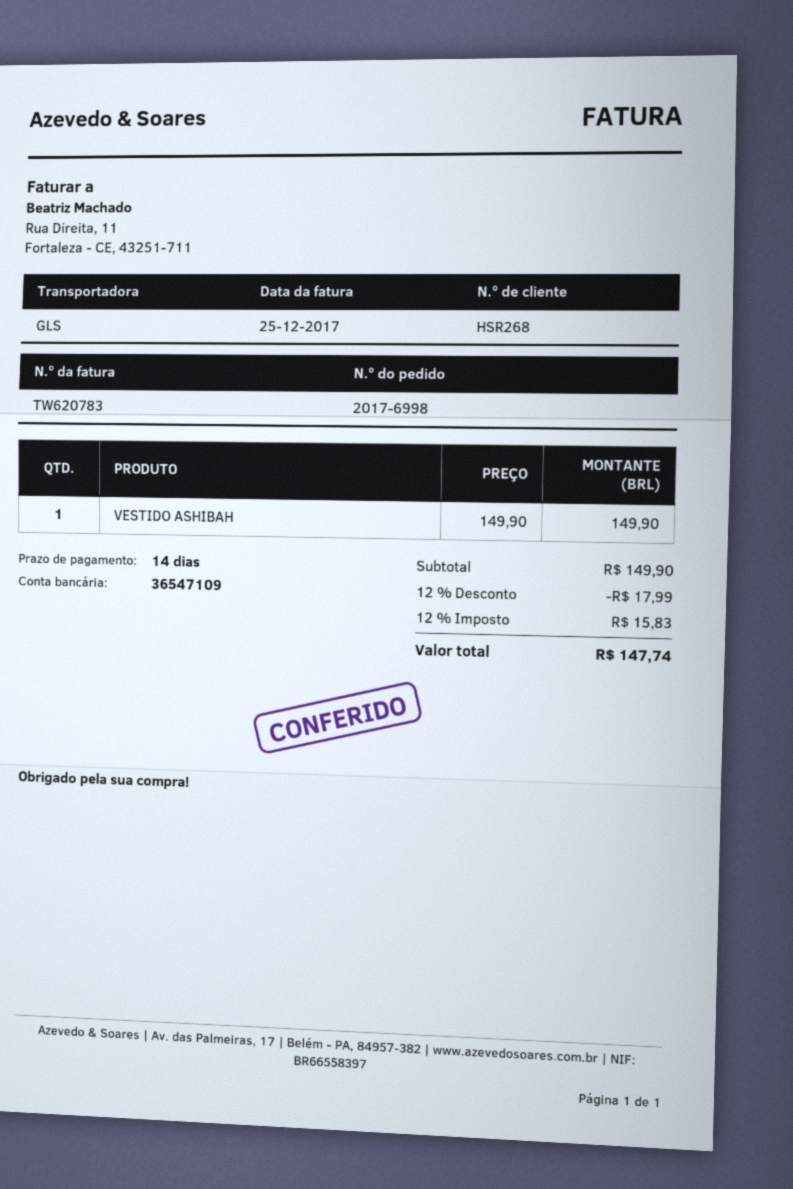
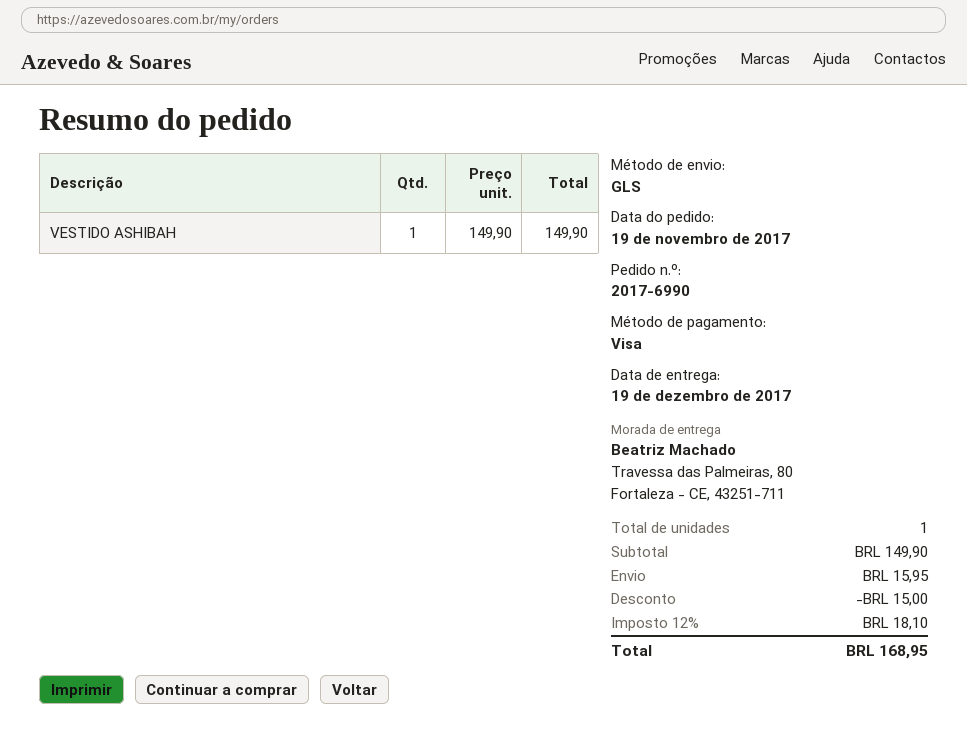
order number: 2017-6998 -> 2017-6990
discount: 17.99 -> 15.00
shipping: none -> 15.95
tax: 12% = 15.83 -> 12% = 18.10
total: 147.74 -> 168.95

